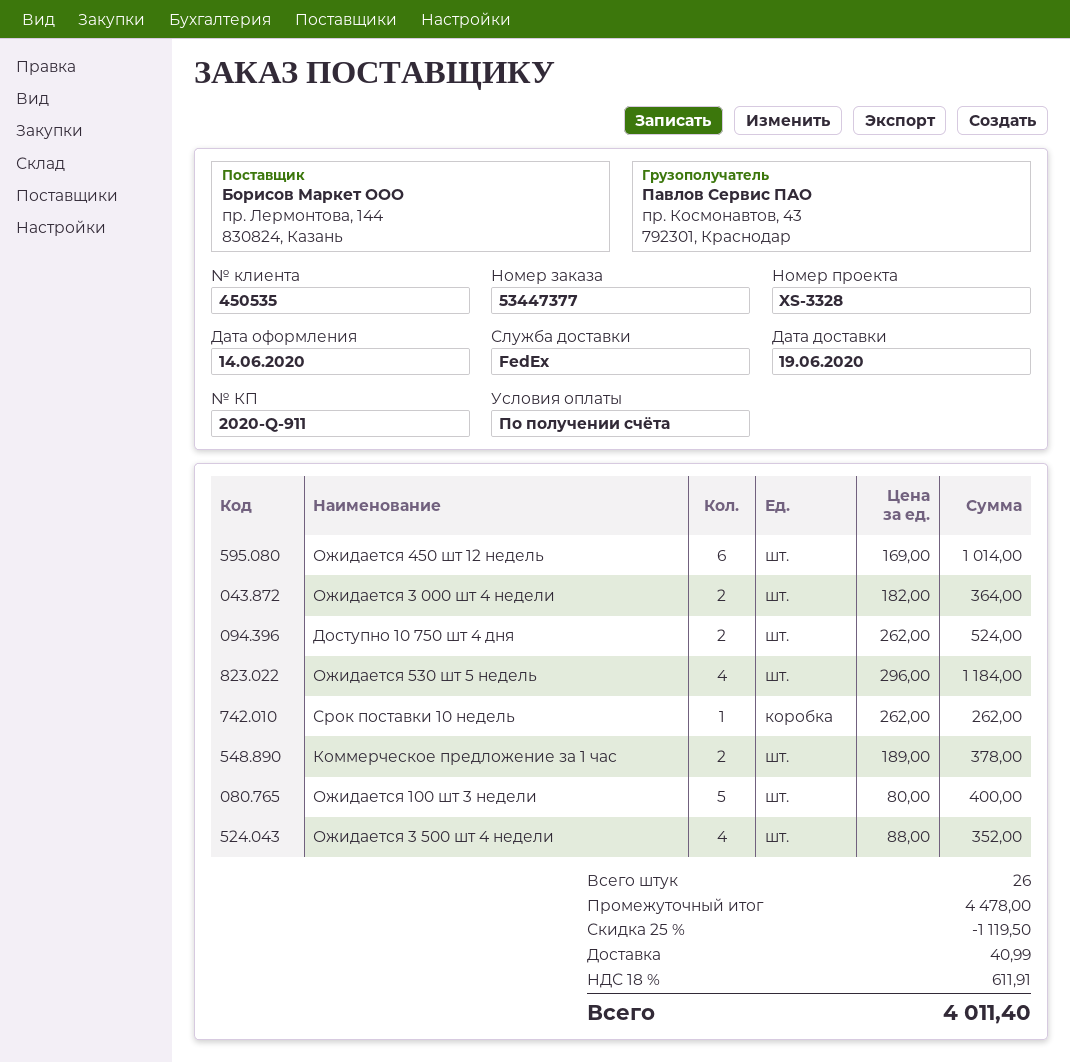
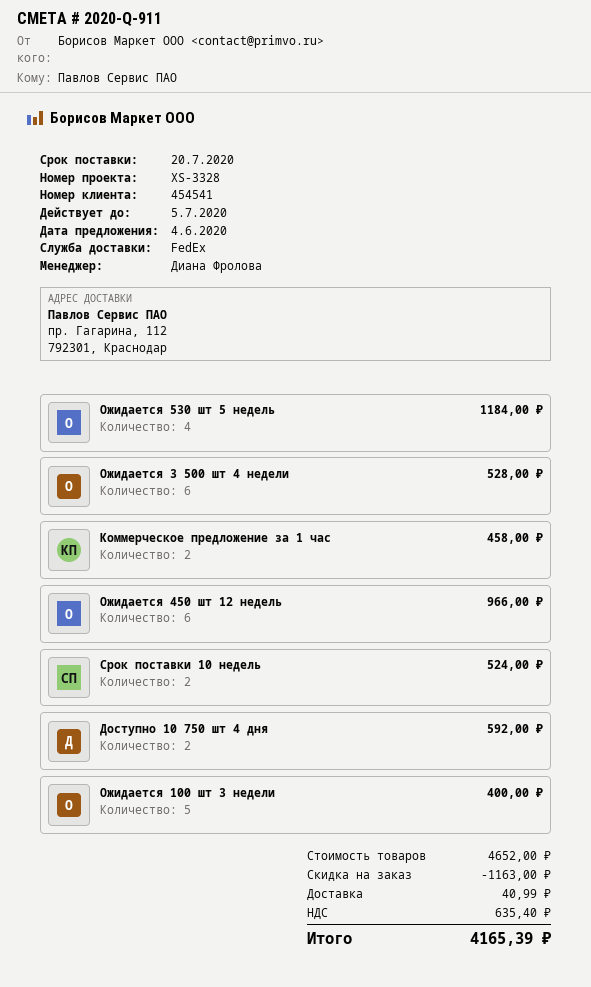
delivery date: 2020-06-19 -> 2020-07-20
customer number: 450535 -> 454541
ship to: пр. Космонавтов, 43, 792301, Краснодар -> пр. Гагарина, 112, 792301, Краснодар
Ожидается 450 шт 12 недель: 6 for 1014.00 -> 6 for 966.00
Ожидается 3 000 шт 4 недели: 2 for 364.00 -> none
Доступно 10 750 шт 4 дня: 2 for 524.00 -> 2 for 592.00
Срок поставки 10 недель: 1 for 262.00 -> 2 for 524.00
Коммерческое предложение за 1 час: 2 for 378.00 -> 2 for 458.00
Ожидается 3 500 шт 4 недели: 4 for 352.00 -> 6 for 528.00
subtotal: 4478.00 -> 4652.00
discount: 1119.50 -> 1163.00
tax: 611.91 -> 635.40
total: 4011.40 -> 4165.39

